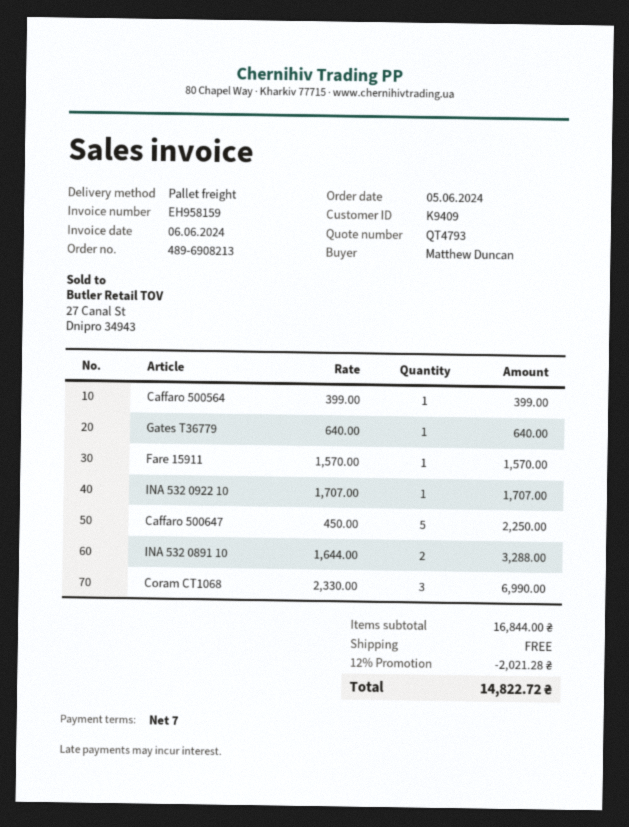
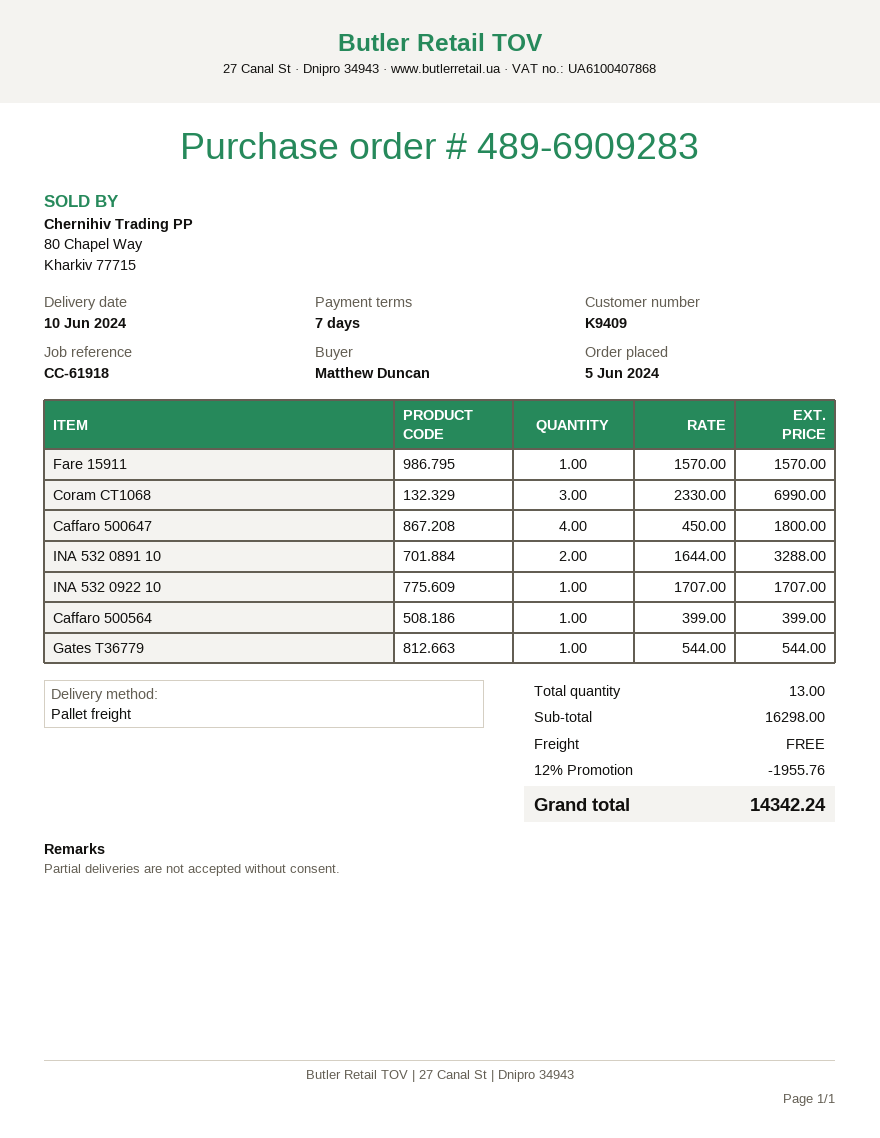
order number: 489-6908213 -> 489-6909283
Gates T36779: 1 x 640.00 = 640.00 -> 1 x 544.00 = 544.00
Caffaro 500647: 5 x 450.00 = 2250.00 -> 4 x 450.00 = 1800.00
subtotal: 16844.00 -> 16298.00
discount: 12% = 2021.28 -> 12% = 1955.76
total: 14822.72 -> 14342.24

